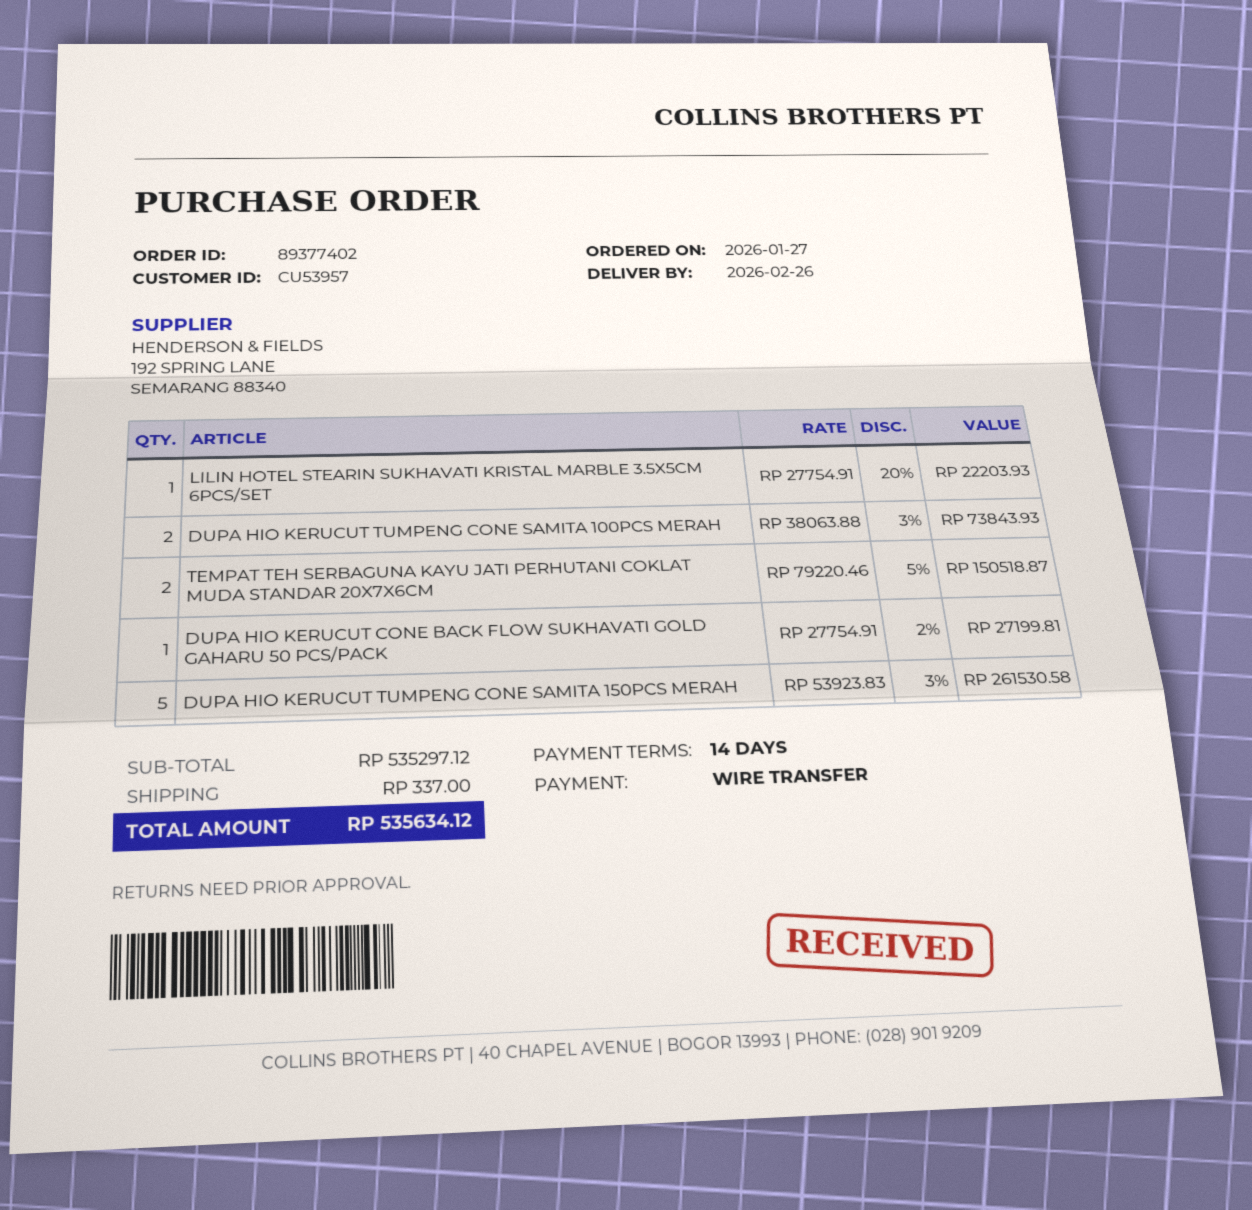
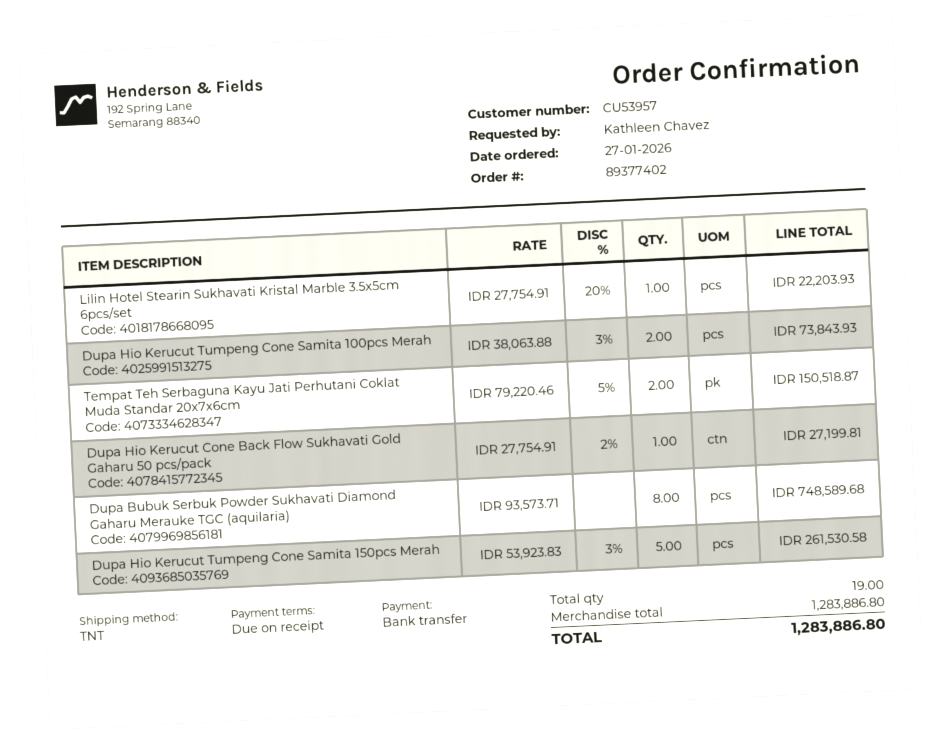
payment terms: 14 days -> on receipt
Dupa Bubuk Serbuk Powder Sukhavati Diamond Gaharu Merauke TGC (aquilaria): none -> 8 x 93573.71 = 748589.68
subtotal: 535297.12 -> 1283886.80
shipping: 337.00 -> none
total: 535634.12 -> 1283886.80

